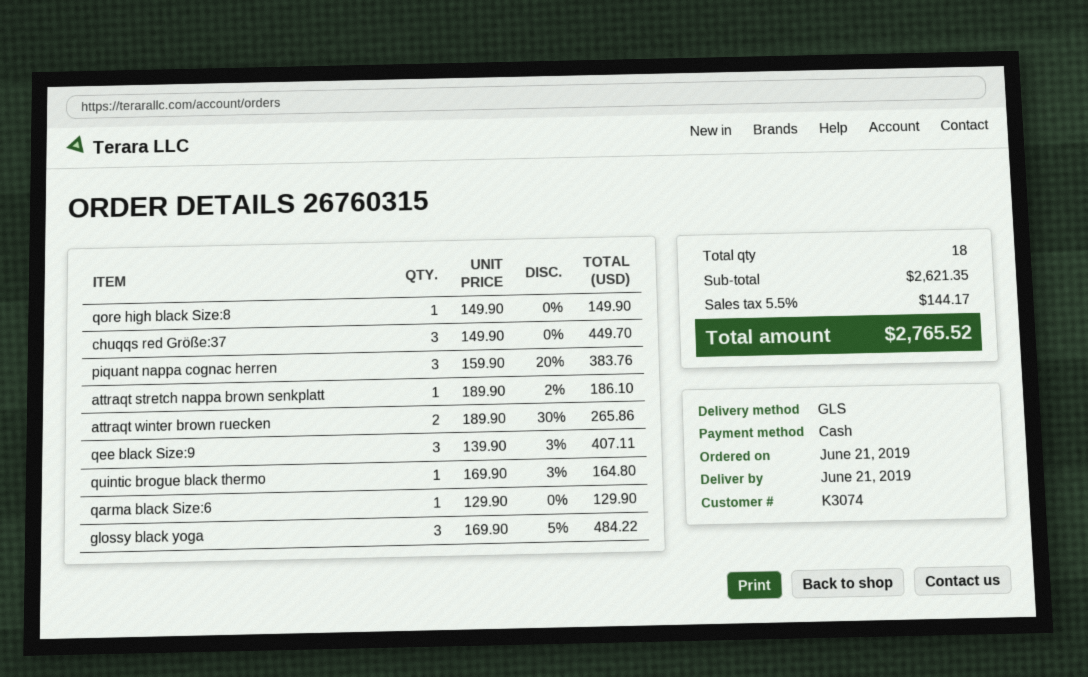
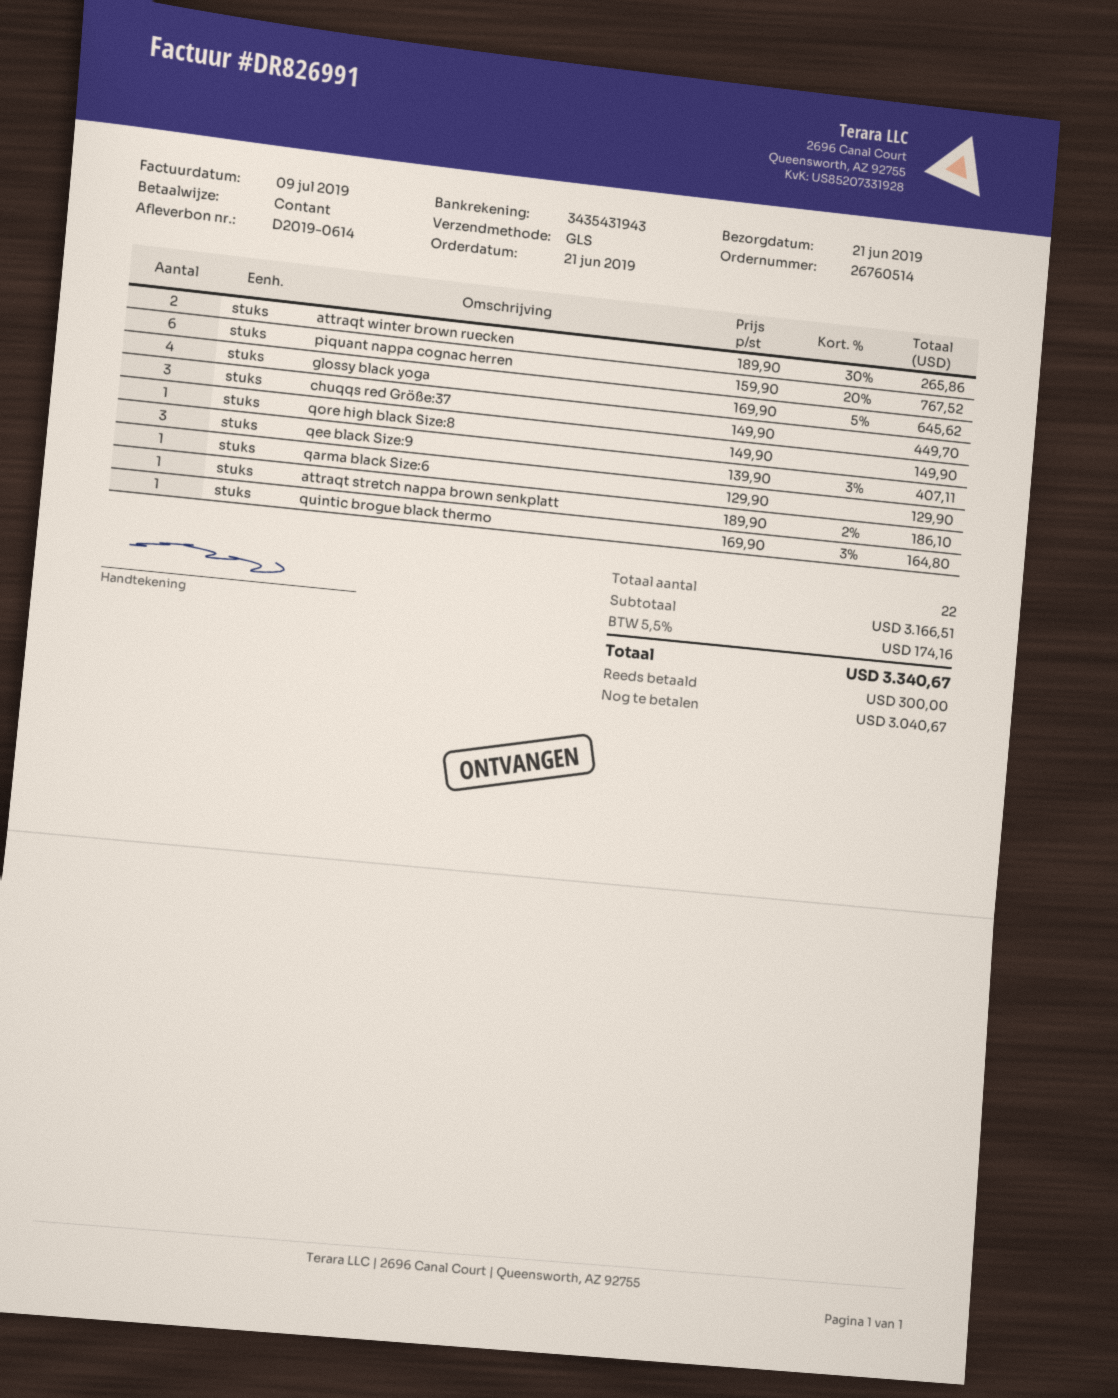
order number: 26760315 -> 26760514
piquant nappa cognac herren: 3 x 159.90 - 20% = 383.76 -> 6 x 159.90 - 20% = 767.52
glossy black yoga: 3 x 169.90 - 5% = 484.22 -> 4 x 169.90 - 5% = 645.62
total quantity: 18 -> 22
subtotal: 2621.35 -> 3166.51
tax: 5.5% = 144.17 -> 5.5% = 174.16
total: 2765.52 -> 3340.67

